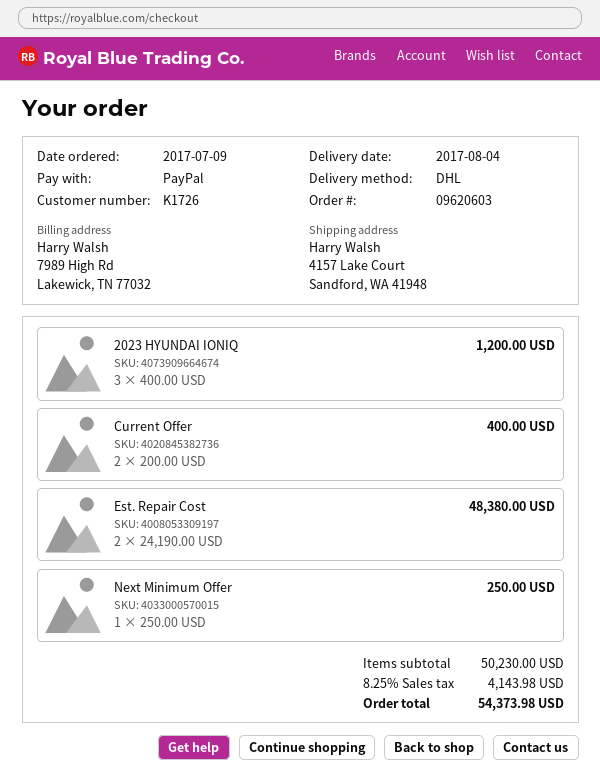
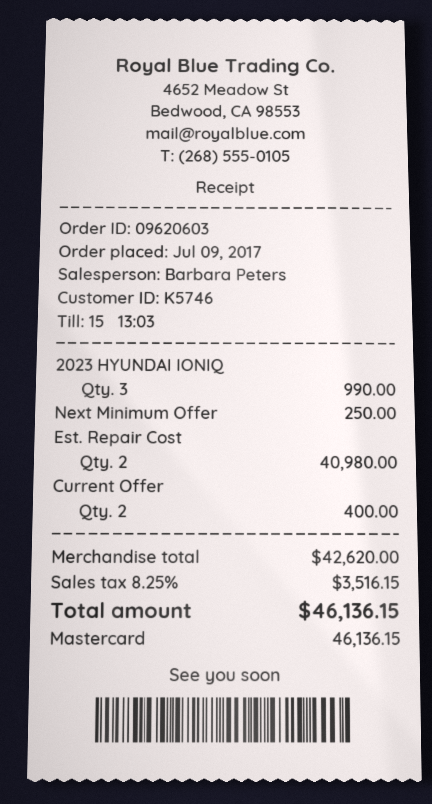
customer number: K1726 -> K5746
payment method: PayPal -> Mastercard
2023 HYUNDAI IONIQ: 3 for 1200.00 -> 3 for 990.00
Est. Repair Cost: 2 for 48380.00 -> 2 for 40980.00
subtotal: 50230.00 -> 42620.00
tax: 8.25% = 4143.98 -> 8.25% = 3516.15
total: 54373.98 -> 46136.15

